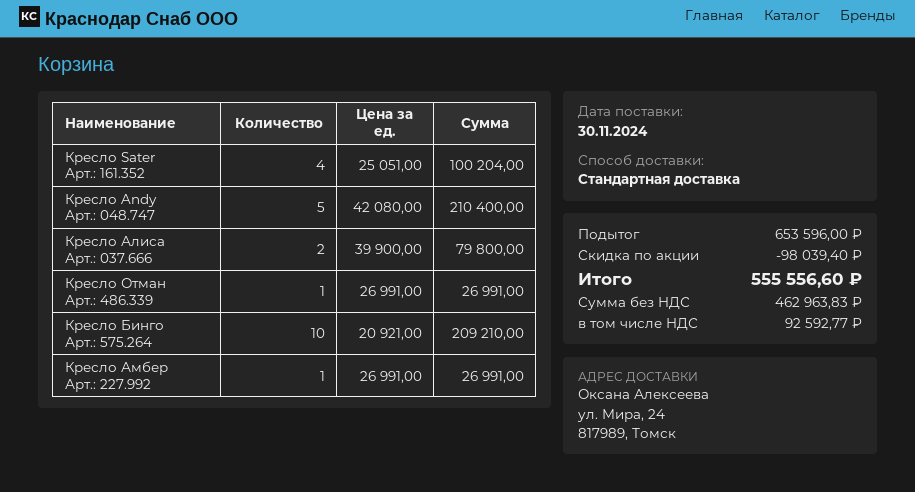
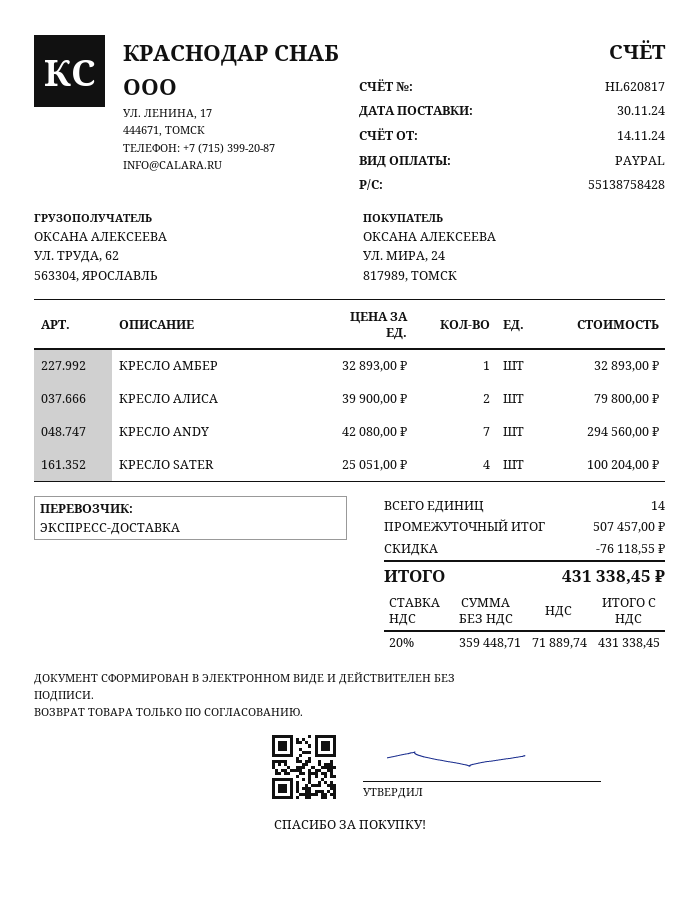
shipping method: standard -> express
ship to: ул. Мира, 24, 817989, Томск -> УЛ. ТРУДА, 62, 563304, ЯРОСЛАВЛЬ
Кресло Andy: 5 x 42080.00 = 210400.00 -> 7 x 42080.00 = 294560.00
Кресло Отман: 1 x 26991.00 = 26991.00 -> none
Кресло Бинго: 10 x 20921.00 = 209210.00 -> none
Кресло Амбер: 1 x 26991.00 = 26991.00 -> 1 x 32893.00 = 32893.00
subtotal: 653596.00 -> 507457.00
discount: 98039.40 -> 76118.55
net: 462963.83 -> 359448.71
tax: 92592.77 -> 71889.74
total: 555556.60 -> 431338.45

